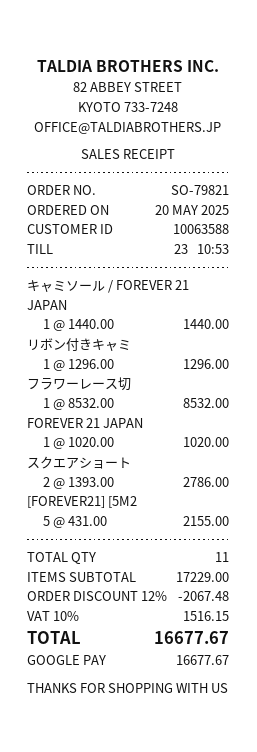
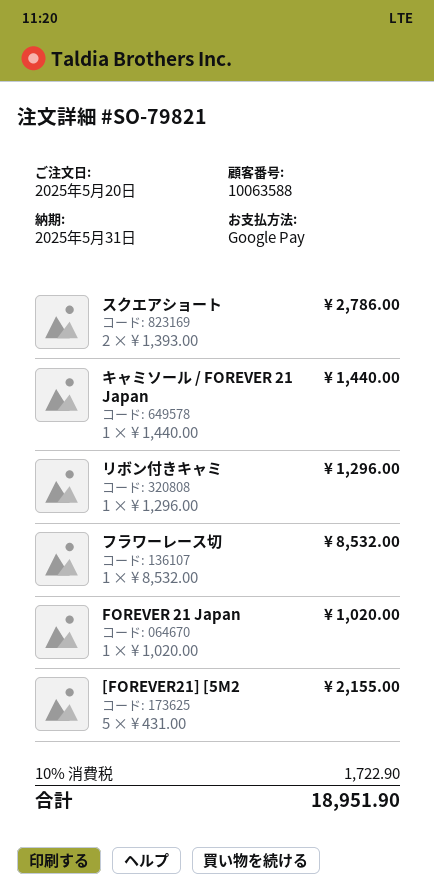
discount: 12% = 2067.48 -> none
tax: 10% = 1516.15 -> 10% = 1722.90
total: 16677.67 -> 18951.90

